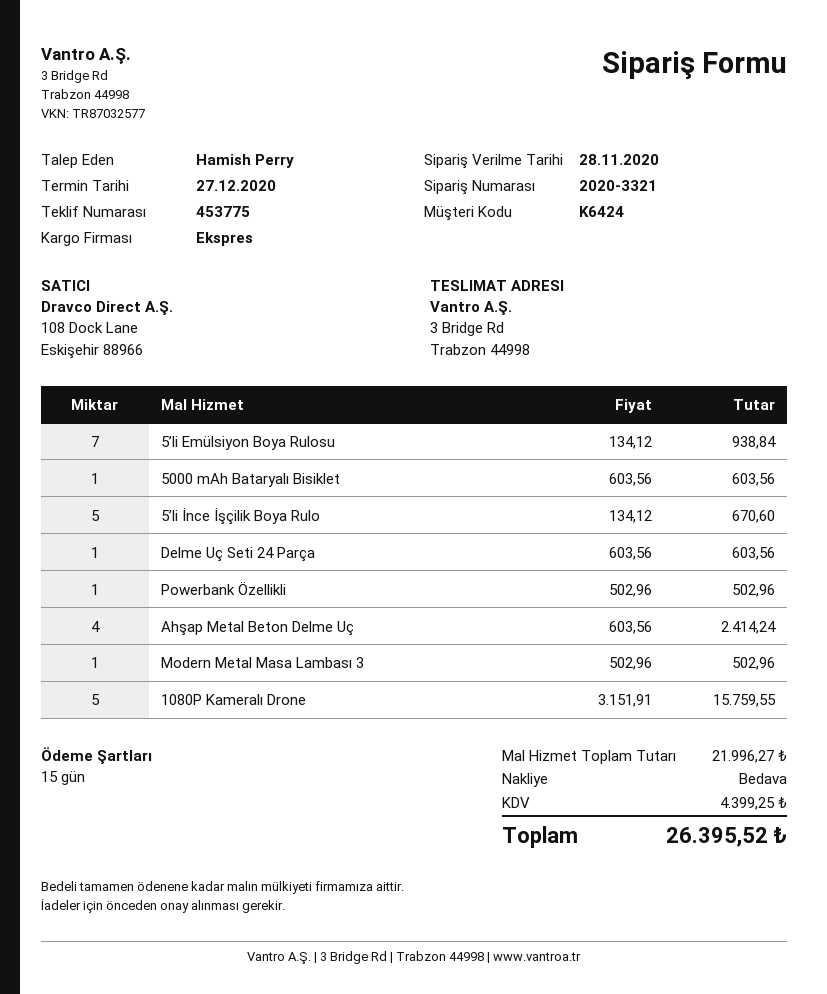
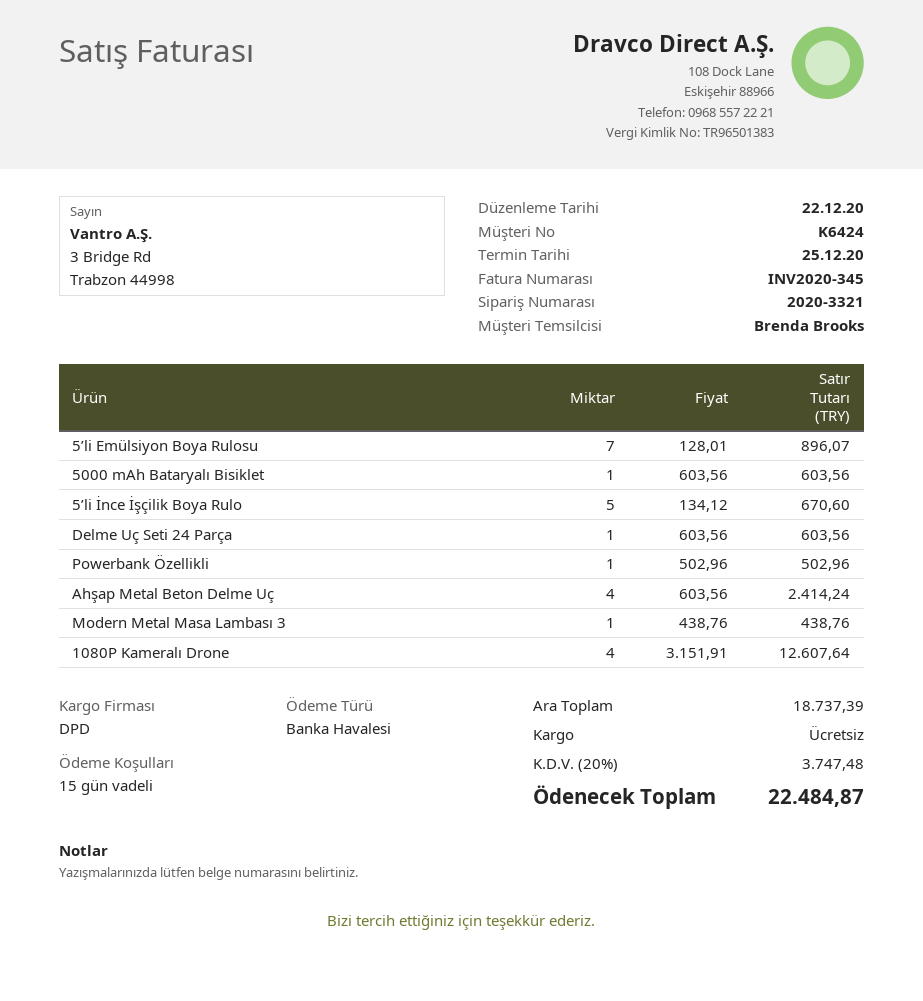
delivery date: 2020-12-27 -> 2020-12-25
shipping method: express -> DPD
5’li Emülsiyon Boya Rulosu: 7 x 134.12 = 938.84 -> 7 x 128.01 = 896.07
Modern Metal Masa Lambası 3: 1 x 502.96 = 502.96 -> 1 x 438.76 = 438.76
1080P Kameralı Drone: 5 x 3151.91 = 15759.55 -> 4 x 3151.91 = 12607.64
subtotal: 21996.27 -> 18737.39
tax: 4399.25 -> 3747.48
total: 26395.52 -> 22484.87

